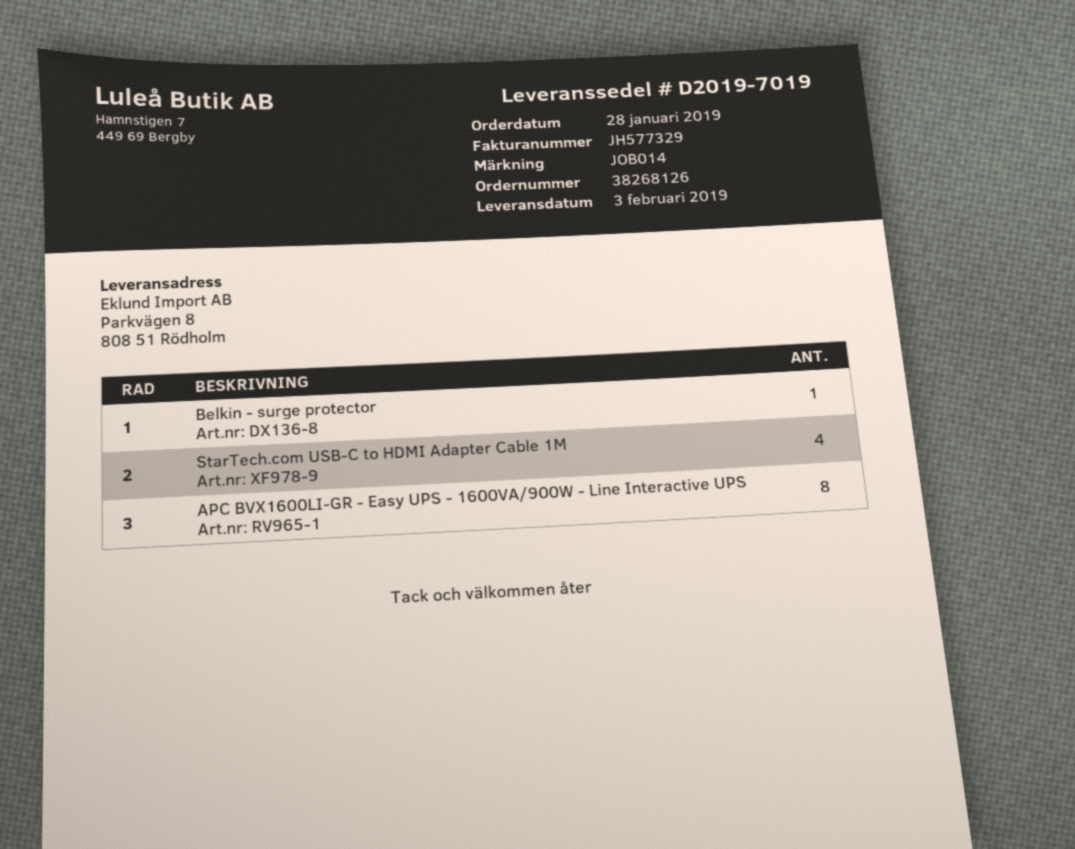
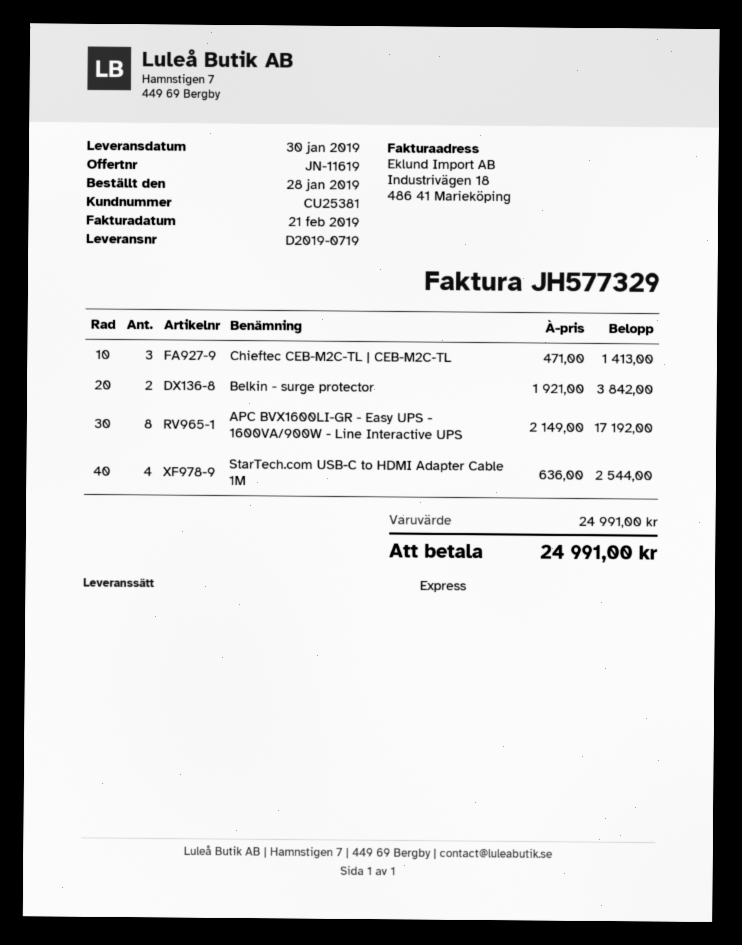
delivery note number: D2019-7019 -> D2019-0719
delivery date: 2019-02-03 -> 2019-01-30
Belkin - surge protector: 1 -> 2
Chieftec CEB-M2C-TL | CEB-M2C-TL: none -> 3

